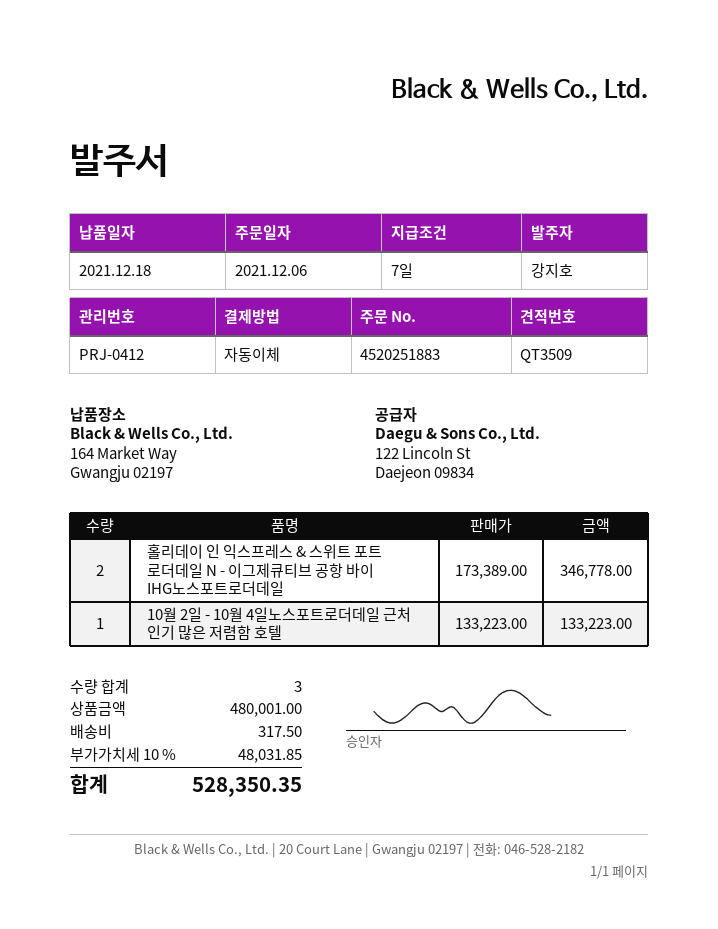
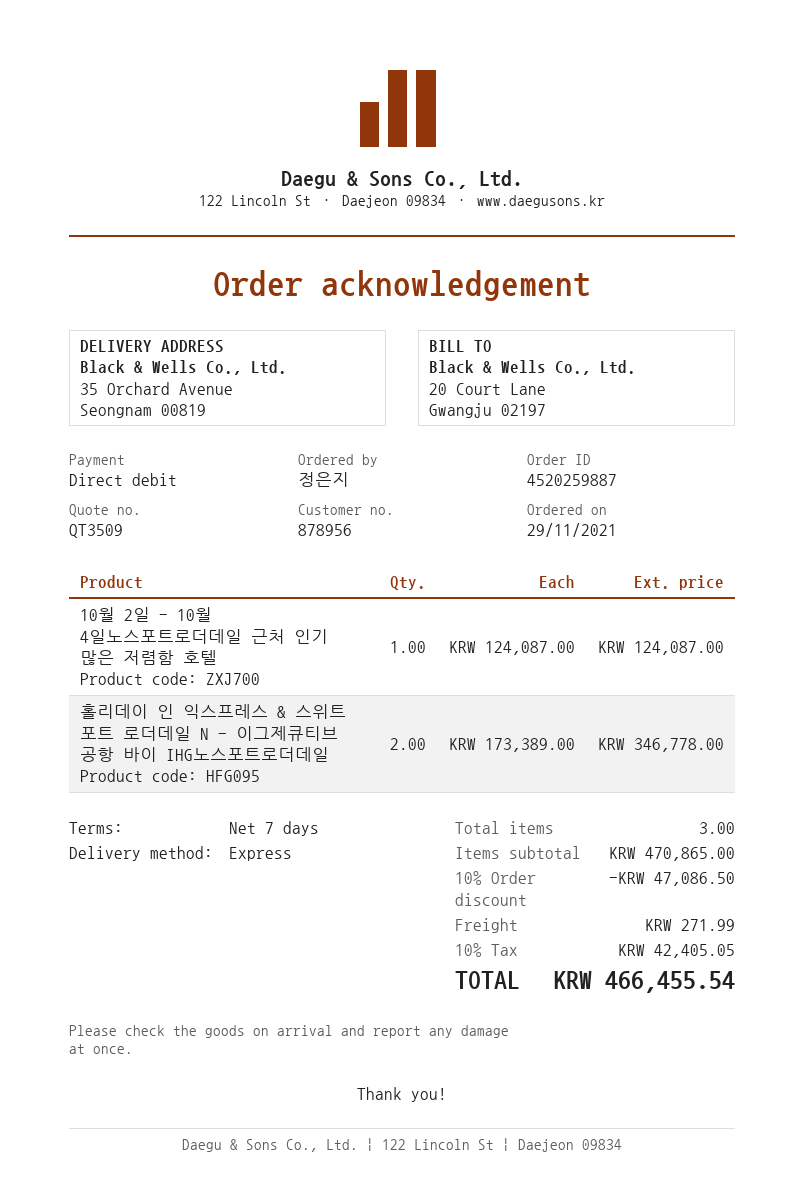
order number: 4520251883 -> 4520259887
order date: 2021-12-06 -> 2021-11-29
ordered by: 강지호 -> 정은지
ship to: 164 Market Way, Gwangju 02197 -> 35 Orchard Avenue, Seongnam 00819
10월 2일 - 10월 4일노스포트로더데일 근처 인기 많은 저렴함 호텔: 1 x 133223.00 = 133223.00 -> 1 x 124087.00 = 124087.00
subtotal: 480001.00 -> 470865.00
discount: none -> 10% = 47086.50
shipping: 317.50 -> 271.99
tax: 10% = 48031.85 -> 10% = 42405.05
total: 528350.35 -> 466455.54

